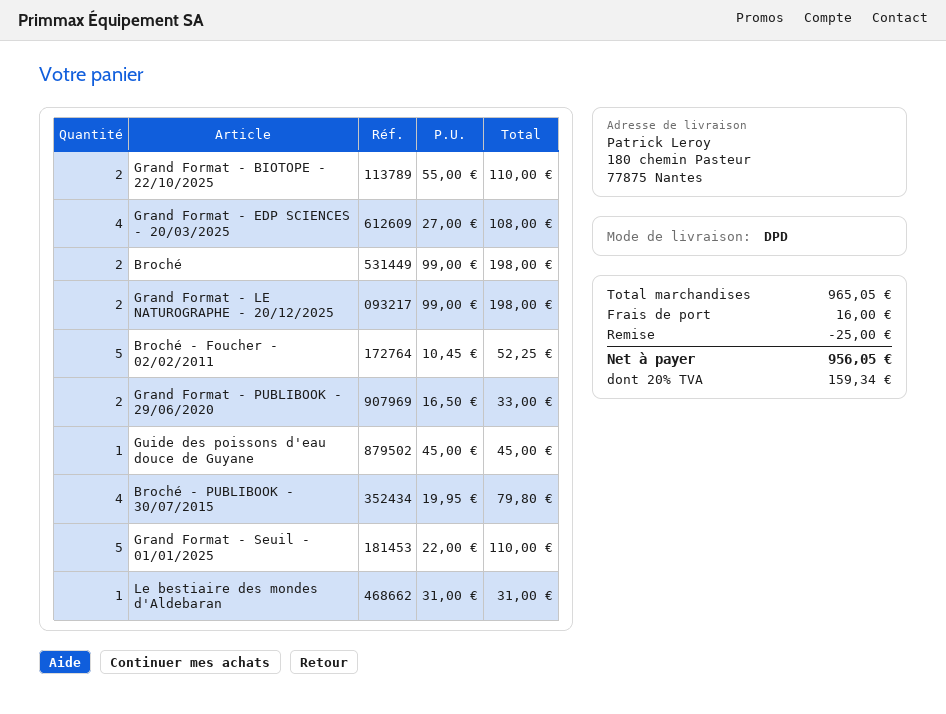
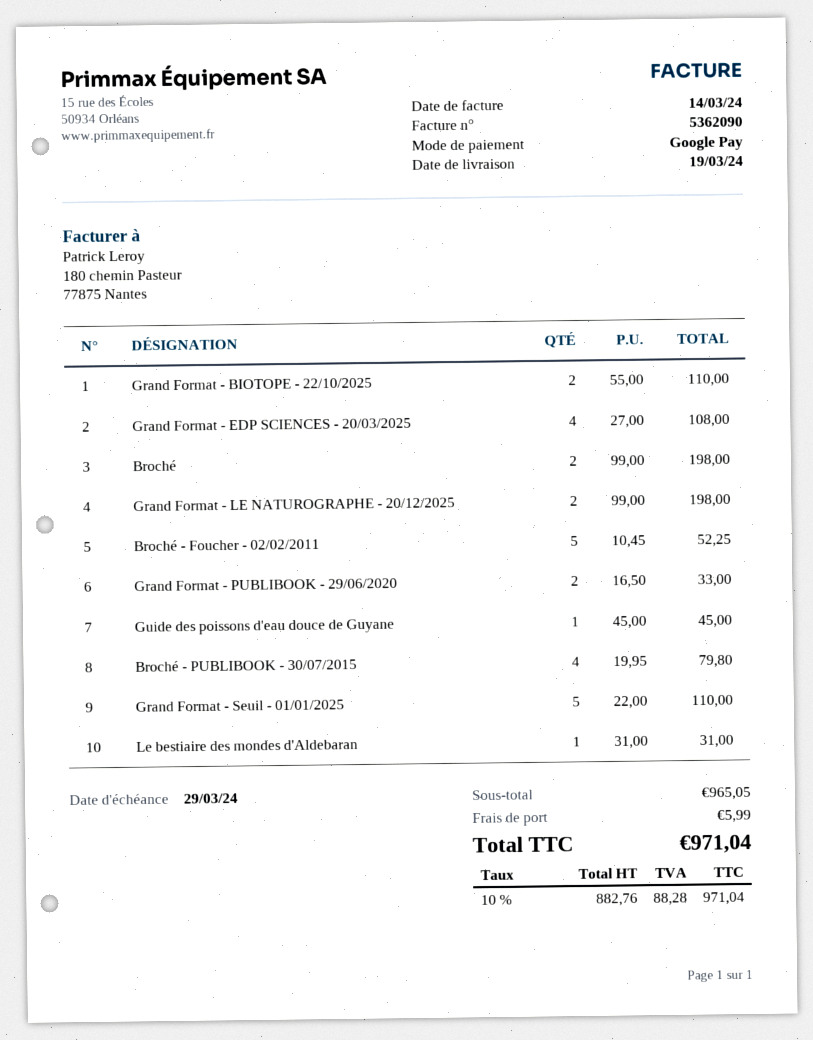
discount: 25.00 -> none
shipping: 16.00 -> 5.99
tax: 20% = 159.34 -> 10% = 88.28
total: 956.05 -> 971.04

